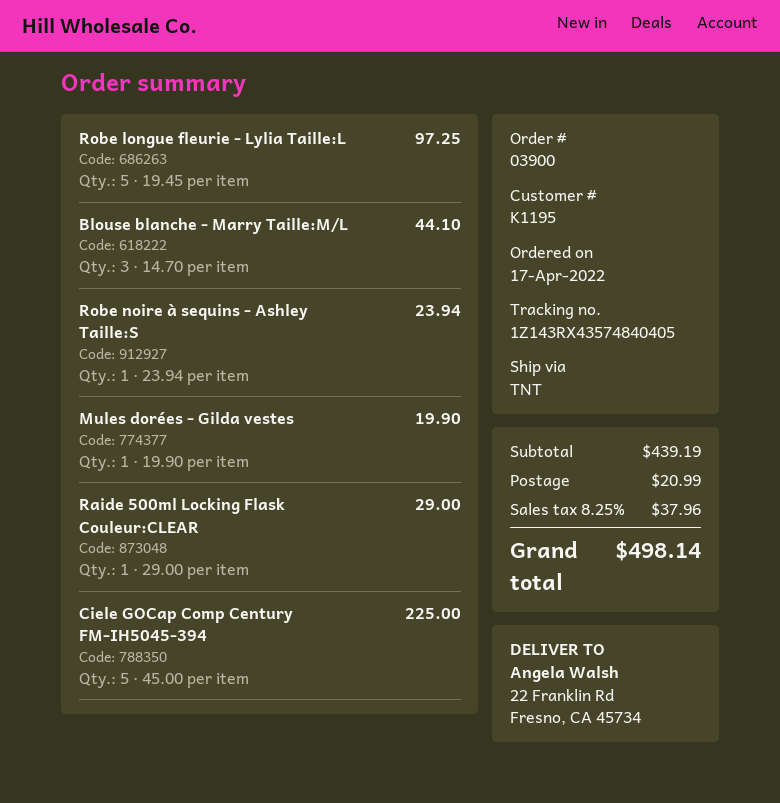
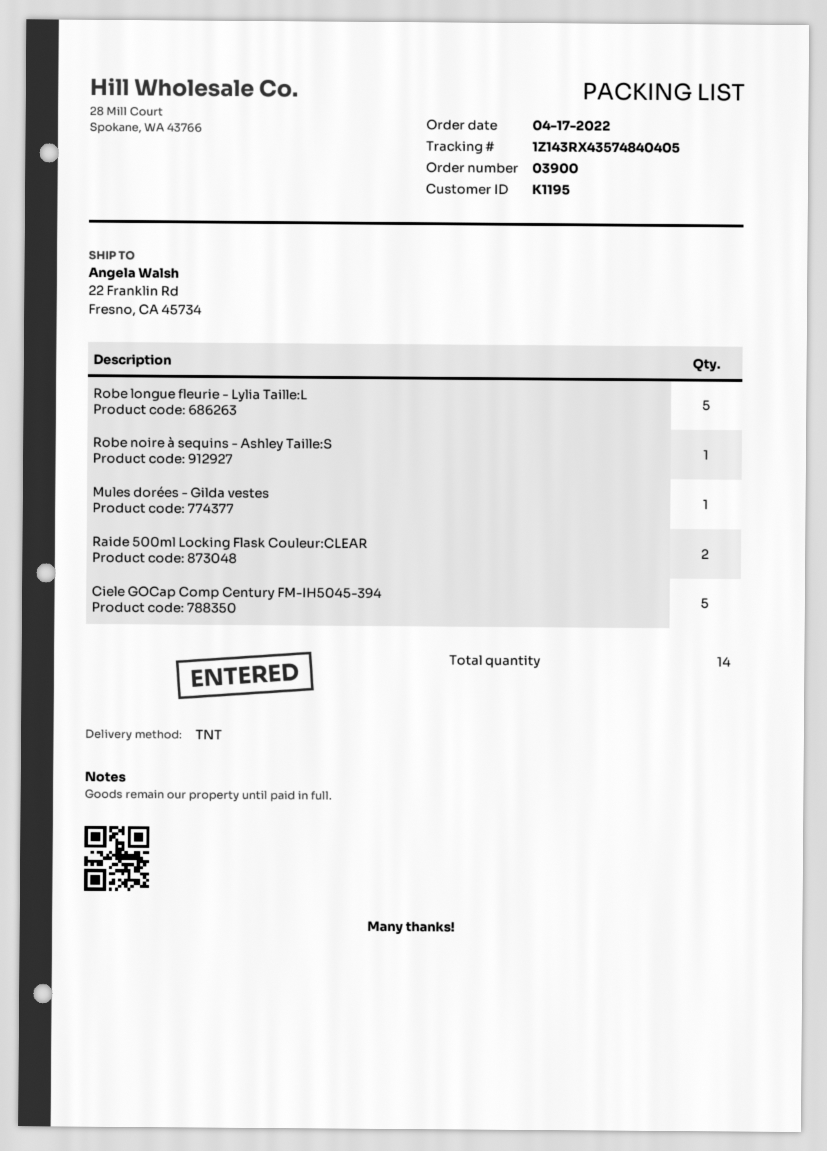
Blouse blanche - Marry Taille:M/L: 3 -> none
Raide 500ml Locking Flask Couleur:CLEAR: 1 -> 2

